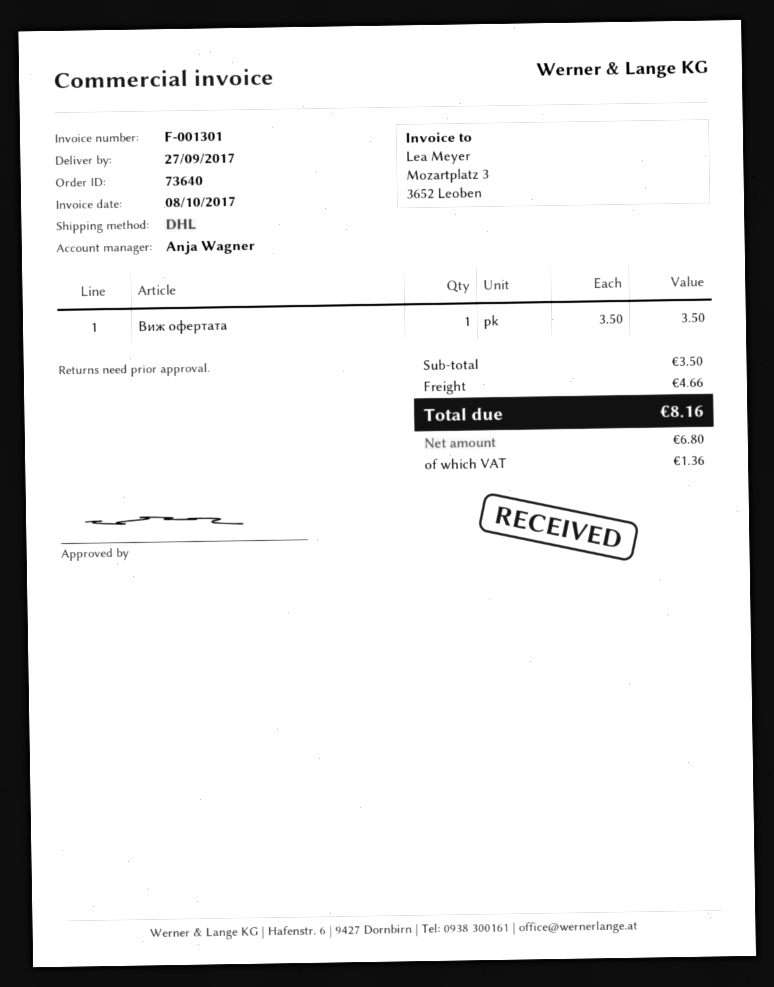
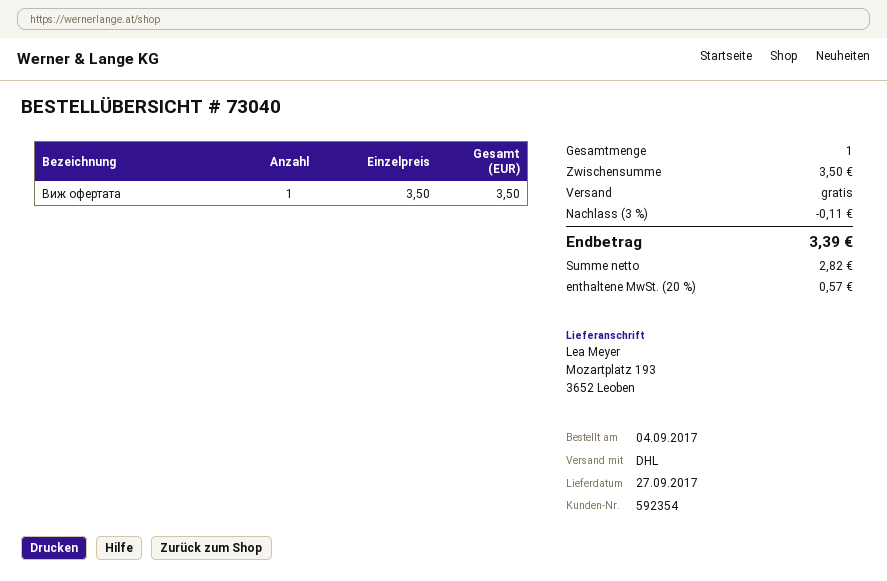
order number: 73640 -> 73040
discount: none -> 3% = 0.11
shipping: 4.66 -> 0.00
net: 6.80 -> 2.82
tax: 1.36 -> 0.57
total: 8.16 -> 3.39

